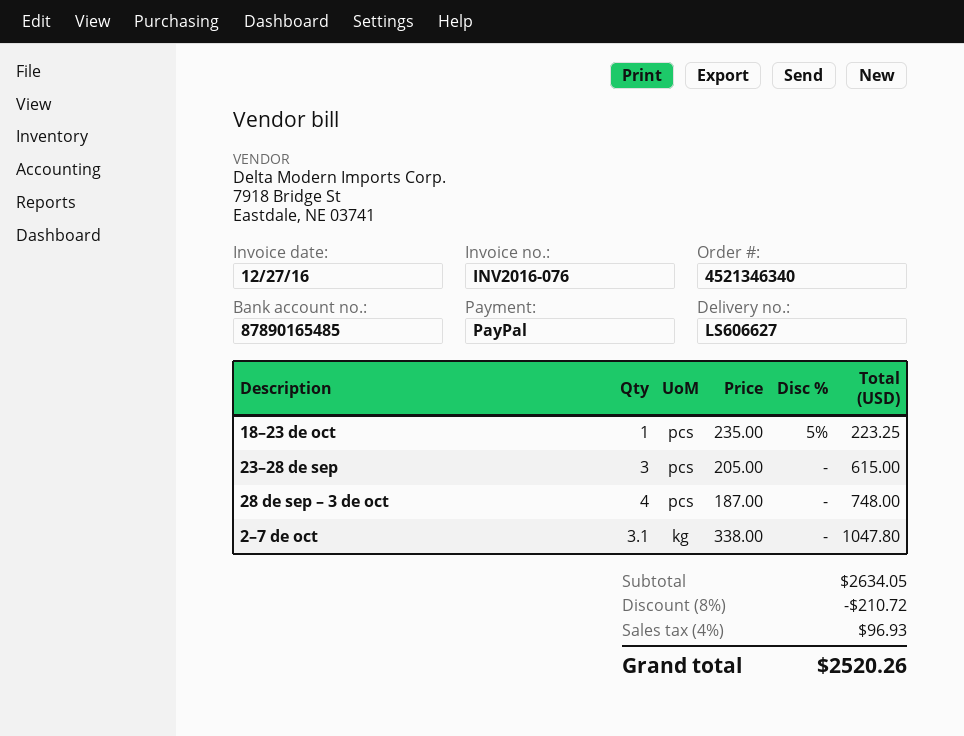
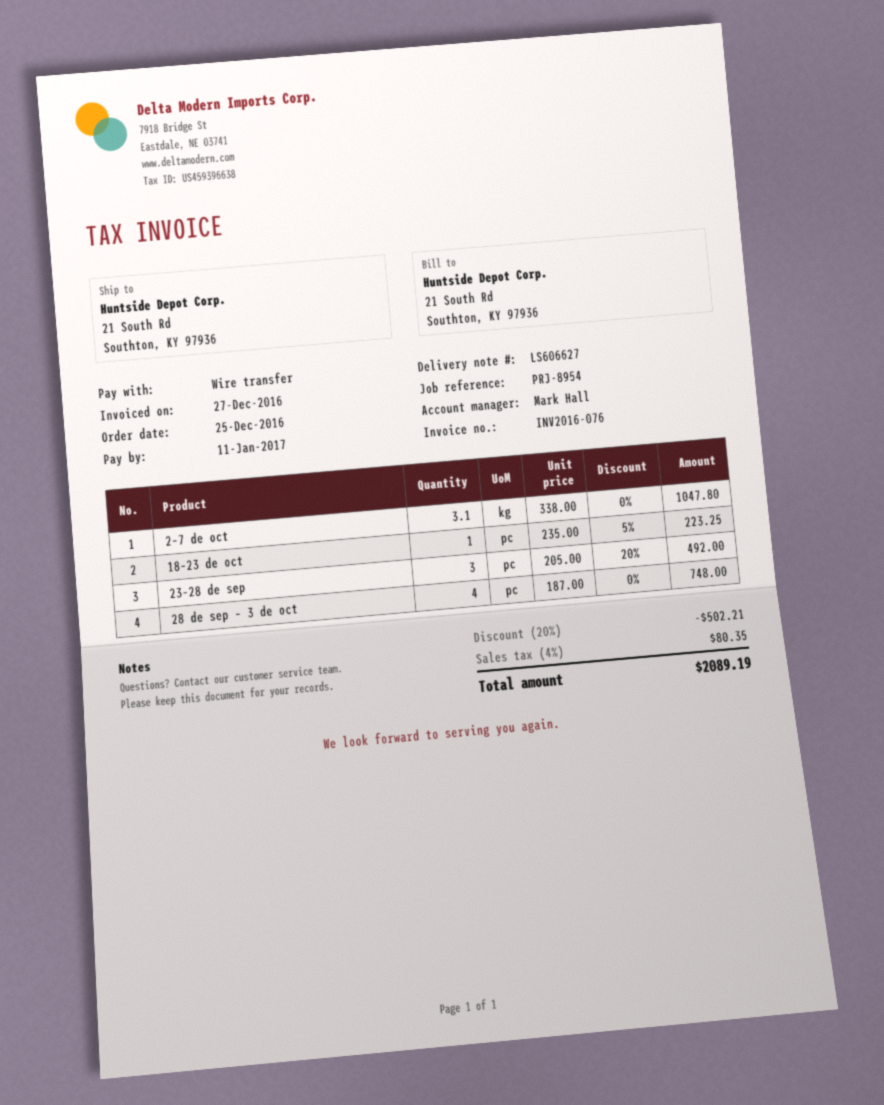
payment method: PayPal -> bank transfer
23–28 de sep: 3 x 205.00 = 615.00 -> 3 x 205.00 - 20% = 492.00
discount: 8% = 210.72 -> 20% = 502.21
tax: 4% = 96.93 -> 4% = 80.35
total: 2520.26 -> 2089.19

